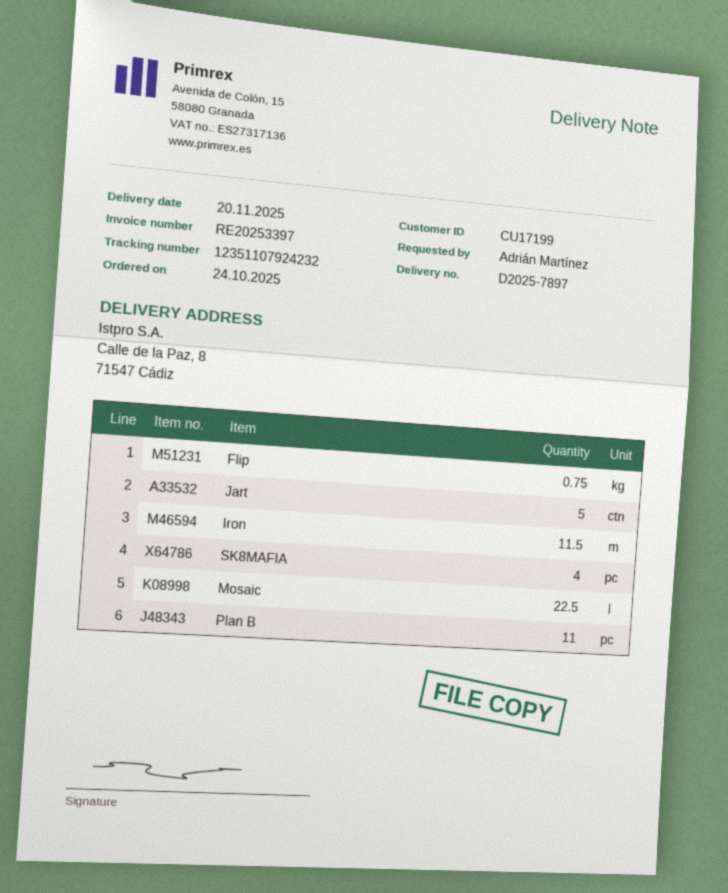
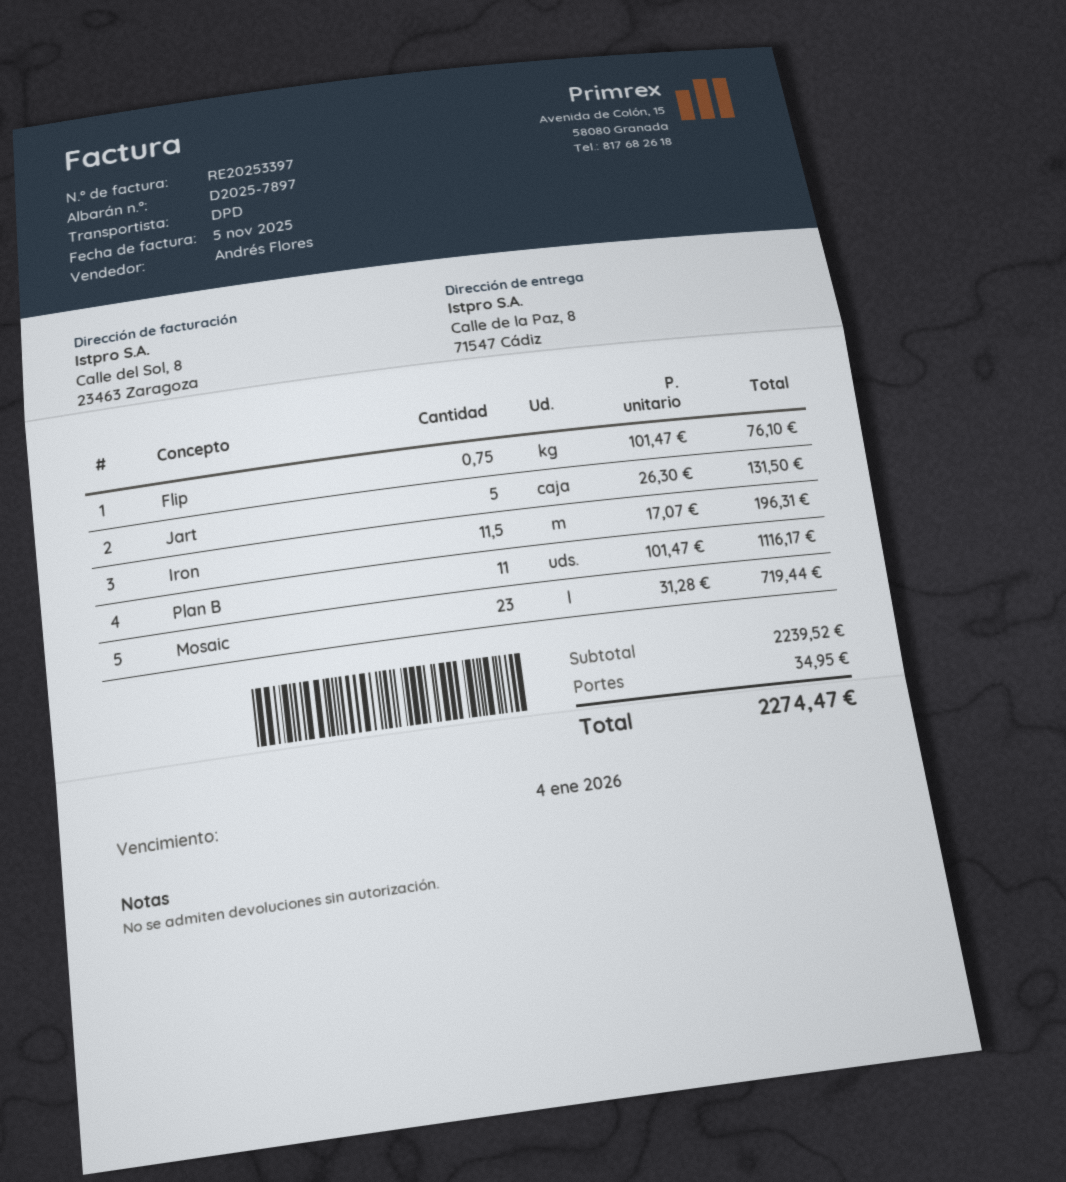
SK8MAFIA: 4 -> none
Mosaic: 22.5 -> 23

